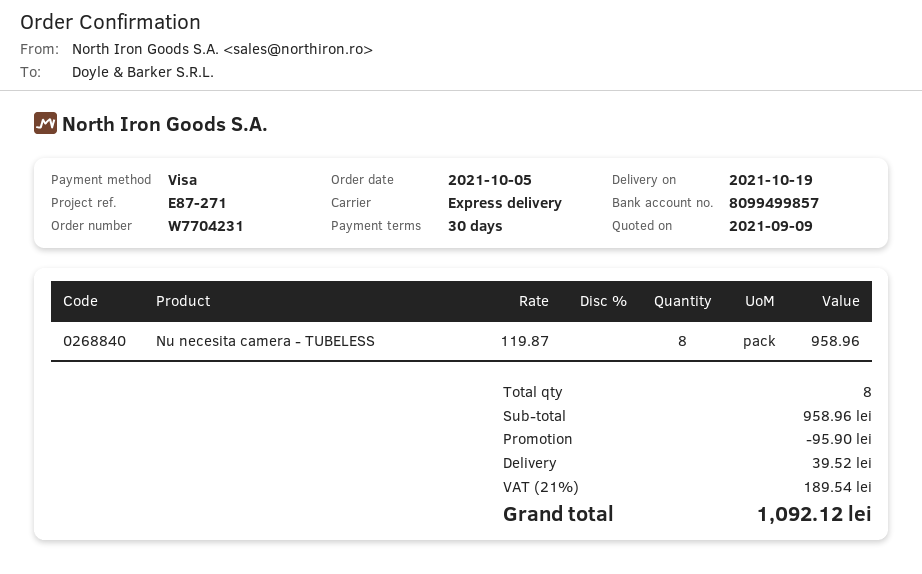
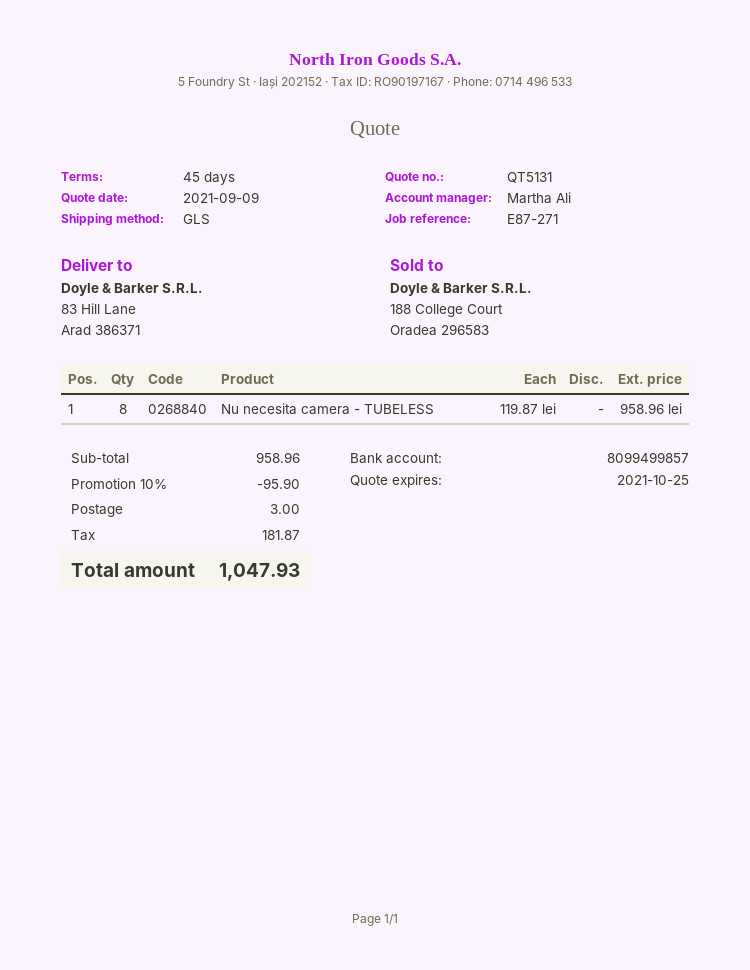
payment terms: 30 days -> 45 days
shipping method: express -> GLS
shipping: 39.52 -> 3.00
tax: 189.54 -> 181.87
total: 1092.12 -> 1047.93

